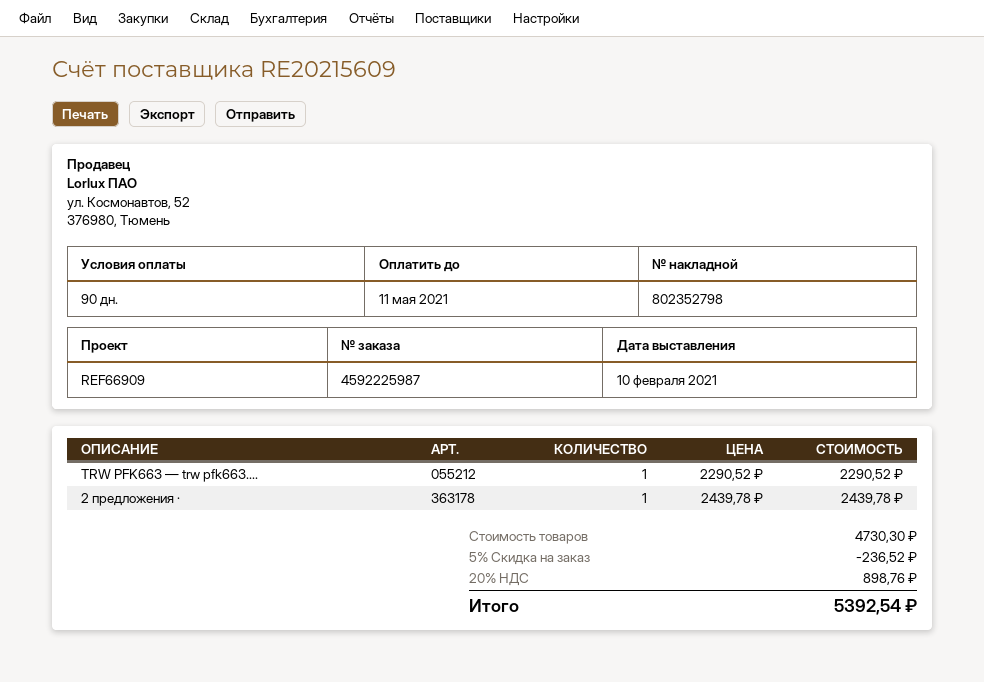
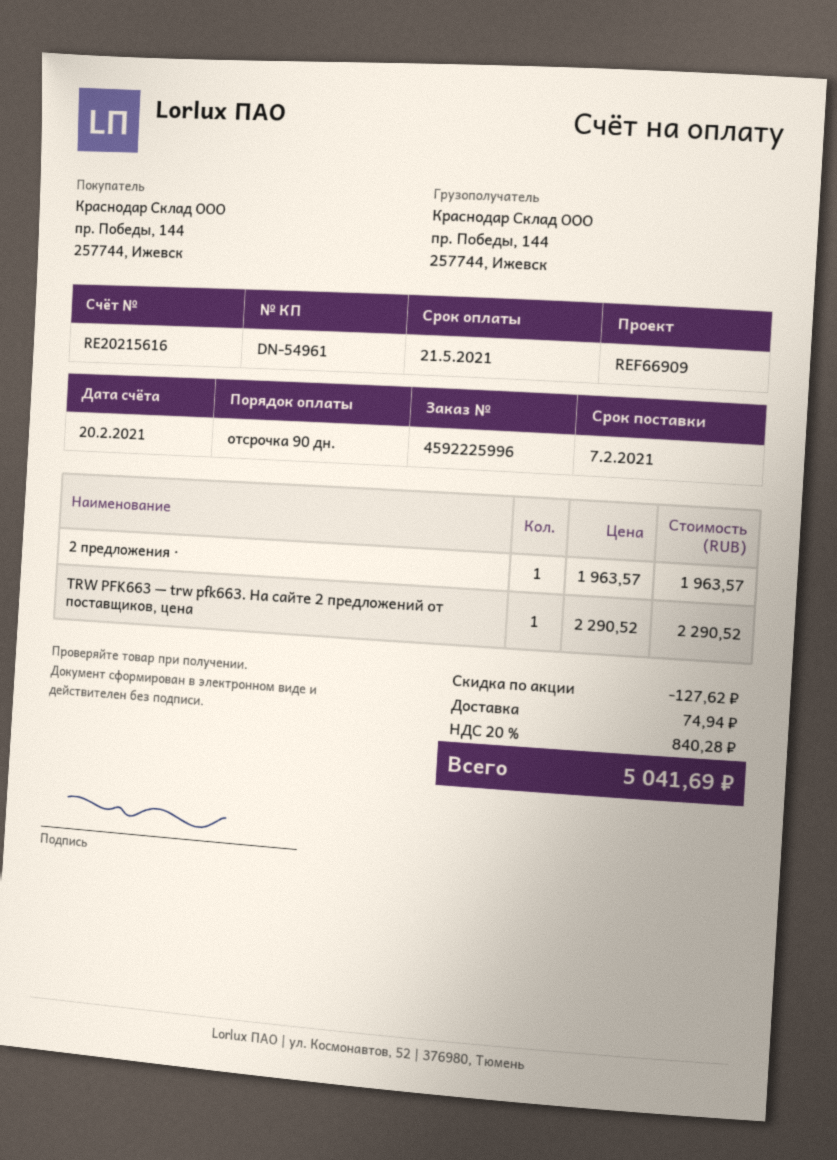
order number: 4592225987 -> 4592225996
invoice number: RE20215609 -> RE20215616
invoice date: 2021-02-10 -> 2021-02-20
due date: 2021-05-11 -> 2021-05-21
2 предложения ·: 1 x 2439.78 = 2439.78 -> 1 x 1963.57 = 1963.57
discount: 236.52 -> 127.62
shipping: none -> 74.94
tax: 20% = 898.76 -> 20% = 840.28
total: 5392.54 -> 5041.69

